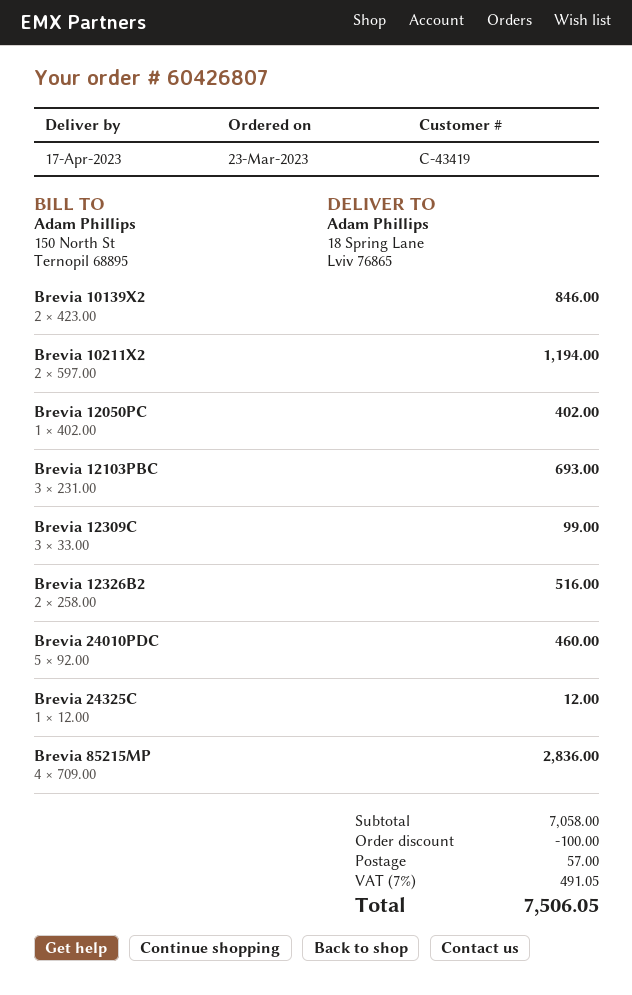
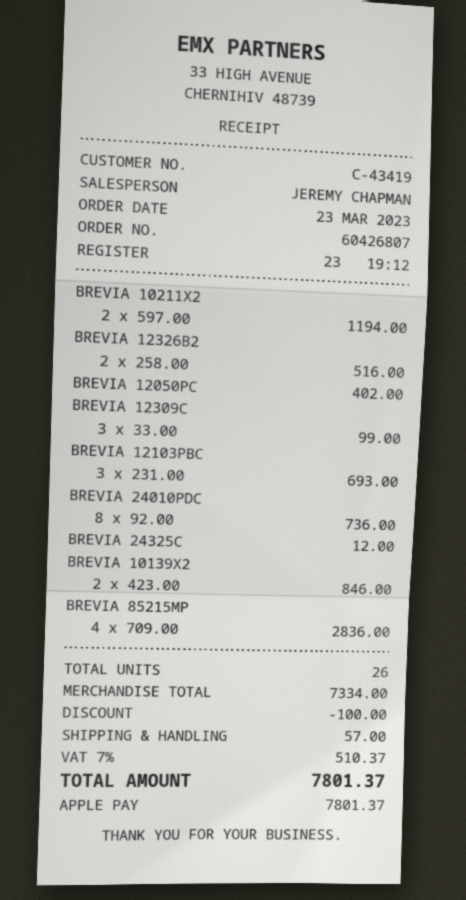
Brevia 24010PDC: 5 x 92.00 = 460.00 -> 8 x 92.00 = 736.00
subtotal: 7058.00 -> 7334.00
tax: 7% = 491.05 -> 7% = 510.37
total: 7506.05 -> 7801.37

